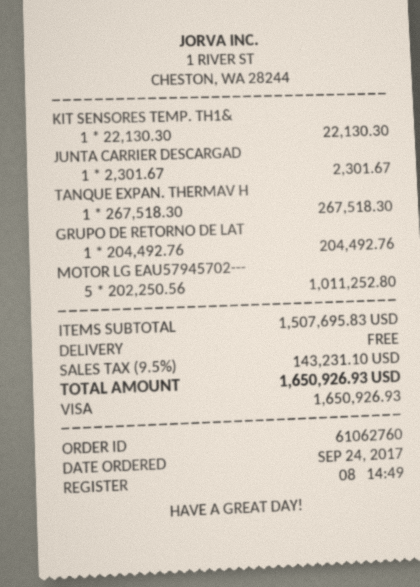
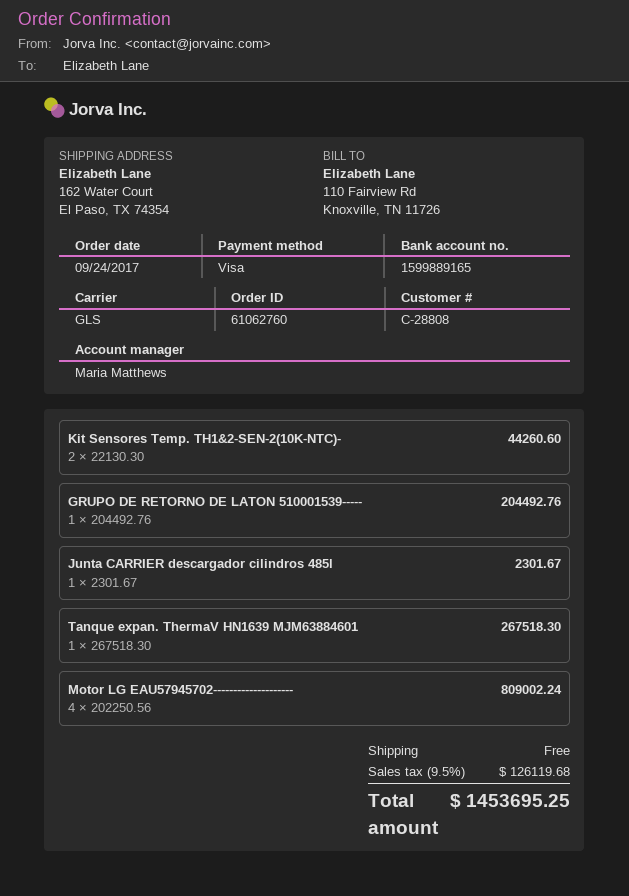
KIT SENSORES TEMP. TH1&: 1 x 22130.30 = 22130.30 -> 2 x 22130.30 = 44260.60
MOTOR LG EAU57945702---: 5 x 202250.56 = 1011252.80 -> 4 x 202250.56 = 809002.24
tax: 9.5% = 143231.10 -> 9.5% = 126119.68
total: 1650926.93 -> 1453695.25

